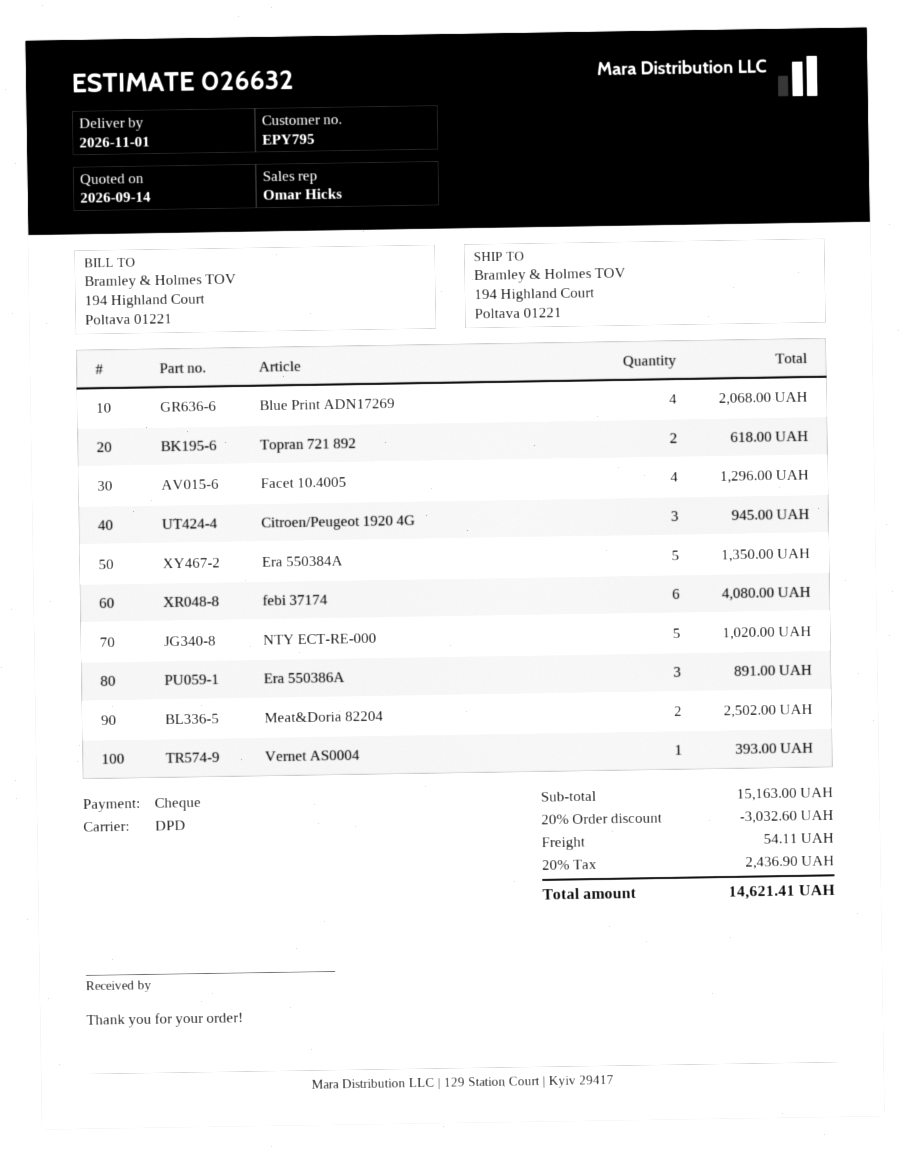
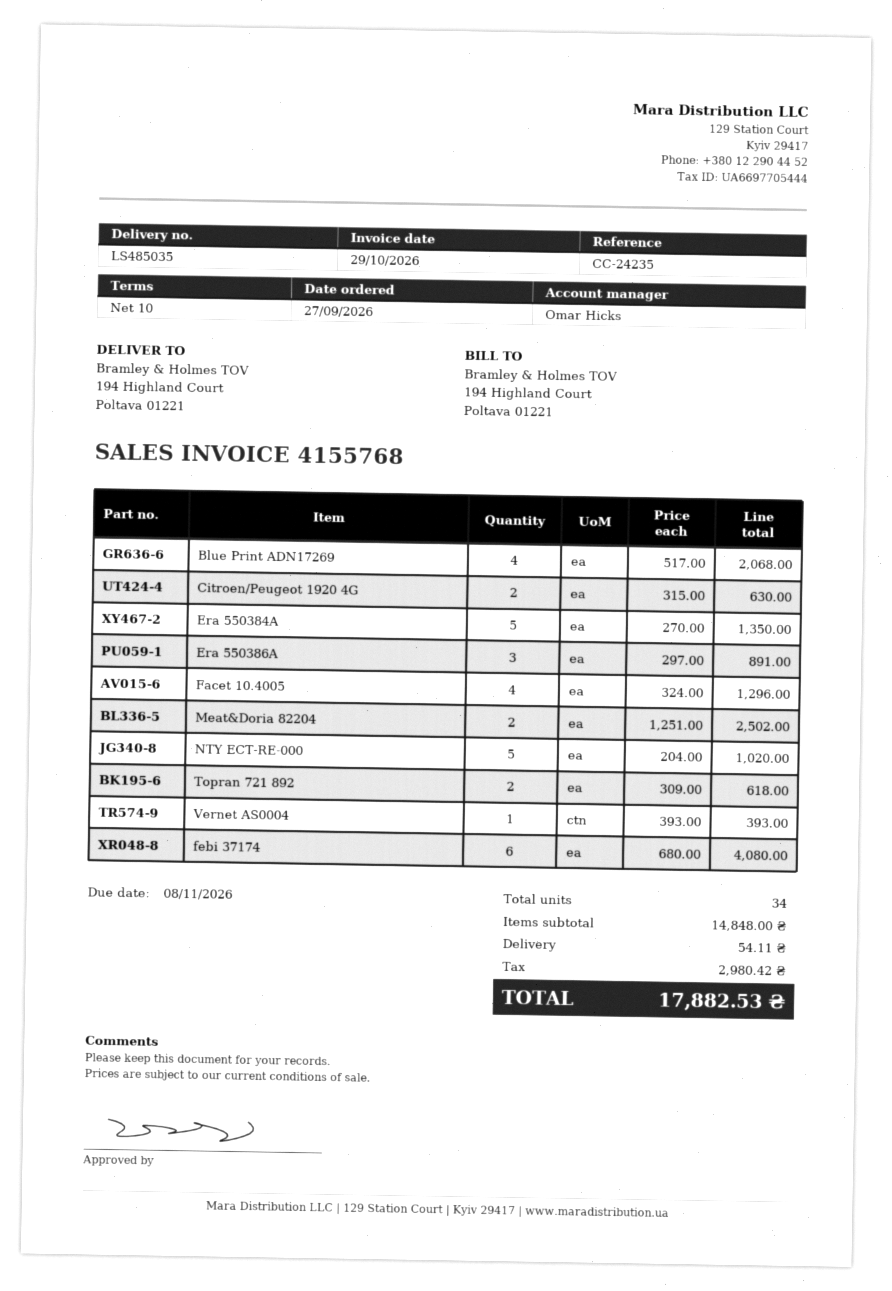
Citroen/Peugeot 1920 4G: 3 for 945.00 -> 2 for 630.00
subtotal: 15163.00 -> 14848.00
discount: 20% = 3032.60 -> none
tax: 2436.90 -> 2980.42
total: 14621.41 -> 17882.53

